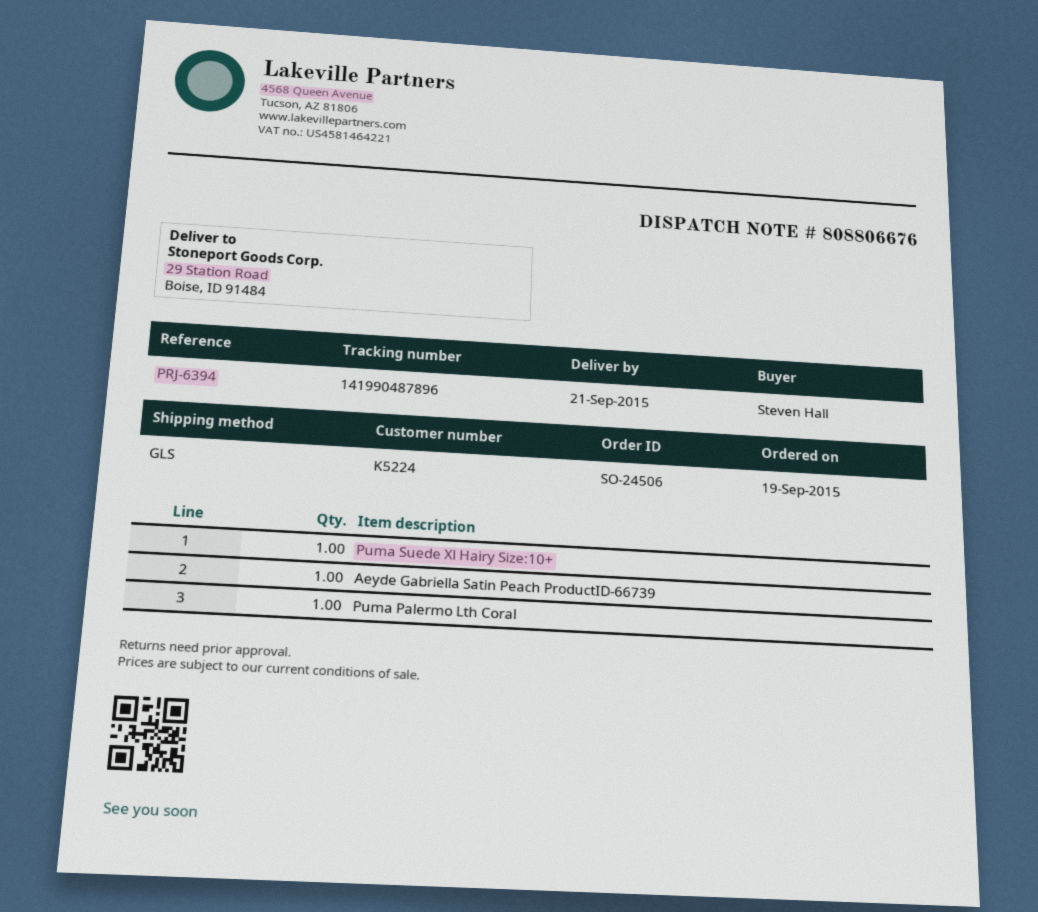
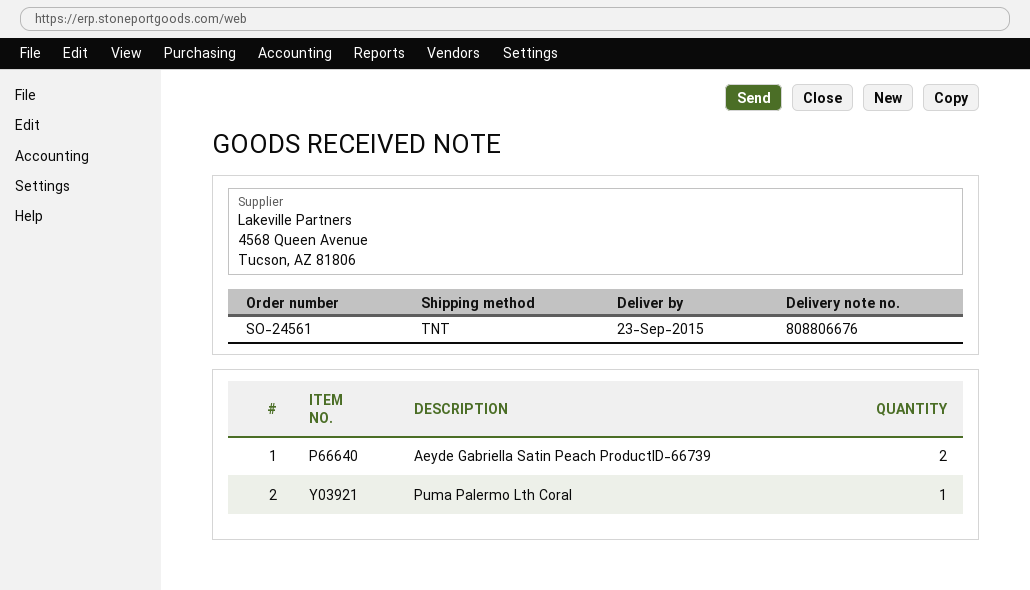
order number: SO-24506 -> SO-24561
delivery date: 2015-09-21 -> 2015-09-23
shipping method: GLS -> TNT
Puma Suede Xl Hairy Size:10+: 1 -> none
Aeyde Gabriella Satin Peach ProductID-66739: 1 -> 2

